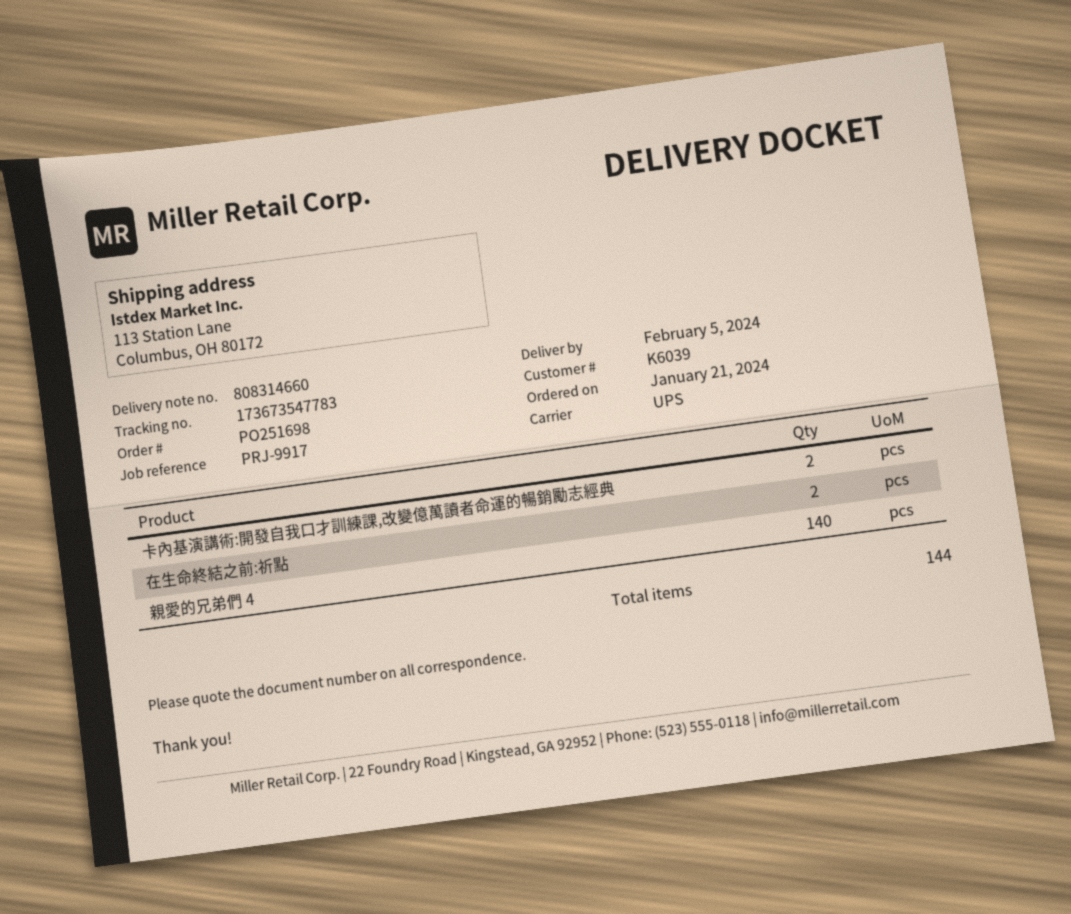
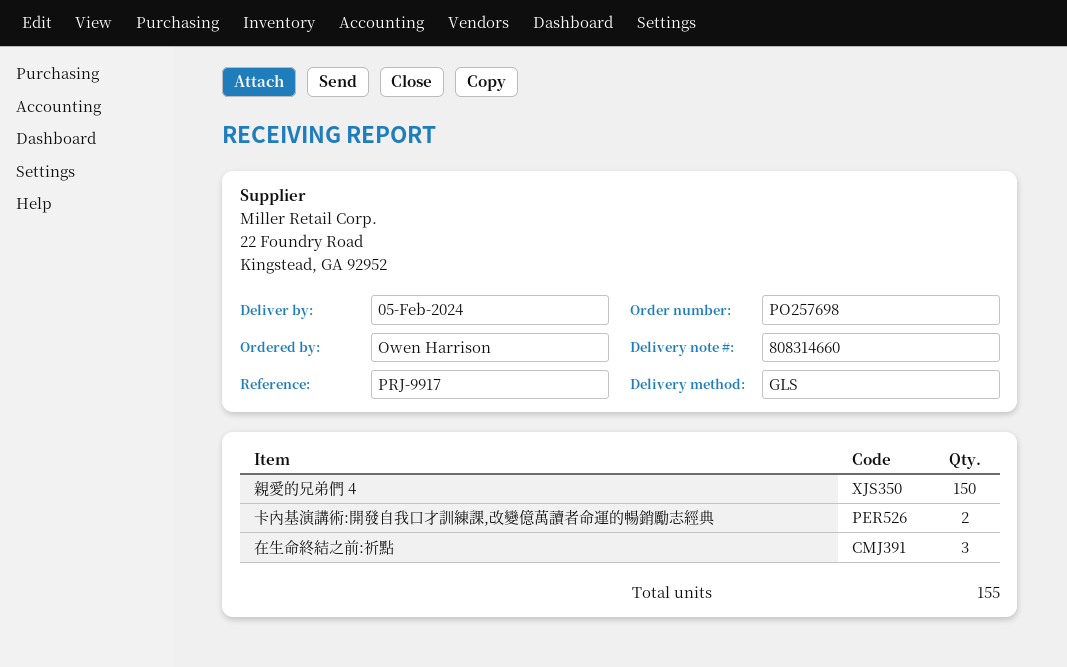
order number: PO251698 -> PO257698
shipping method: UPS -> GLS
在生命終結之前:祈點: 2 -> 3
親愛的兄弟們 4: 140 -> 150
total quantity: 144 -> 155

